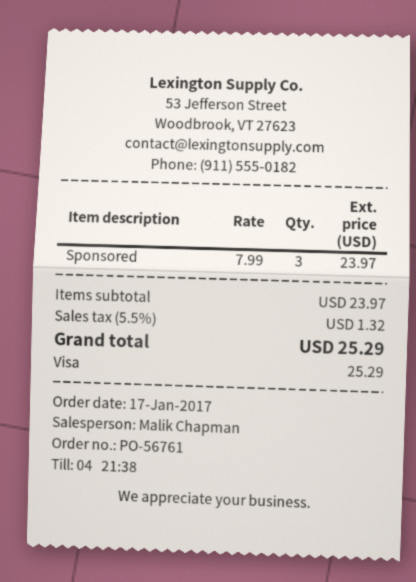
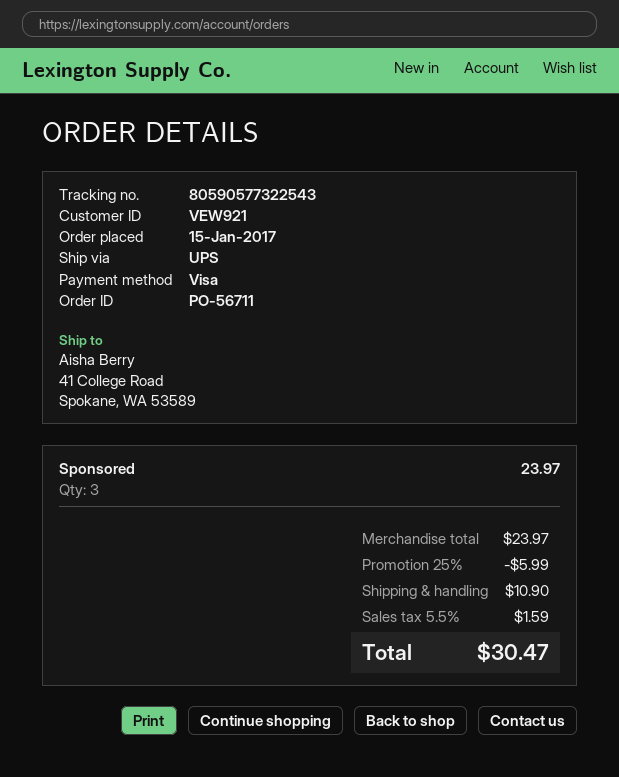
order number: PO-56761 -> PO-56711
order date: 2017-01-17 -> 2017-01-15
discount: none -> 25% = 5.99
shipping: none -> 10.90
tax: 5.5% = 1.32 -> 5.5% = 1.59
total: 25.29 -> 30.47

